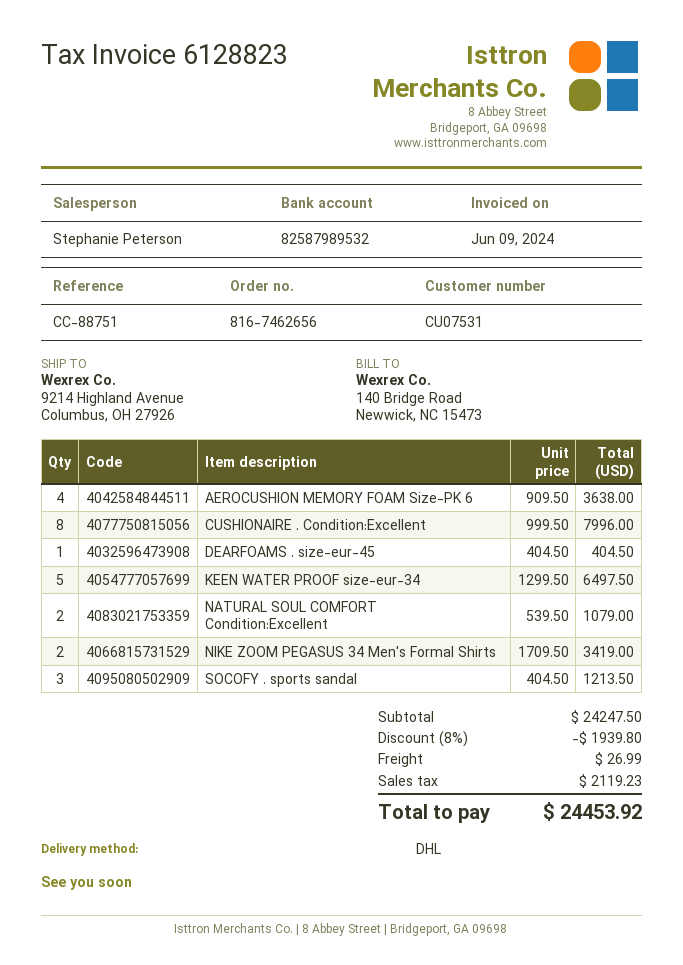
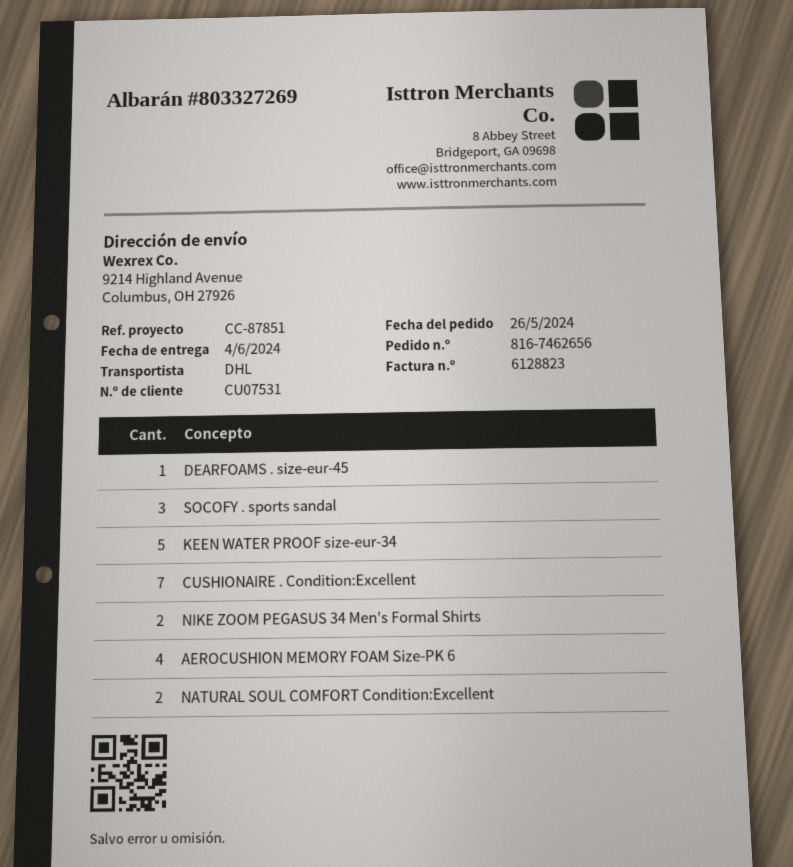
reference: CC-88751 -> CC-87851
CUSHIONAIRE . Condition:Excellent: 8 -> 7

